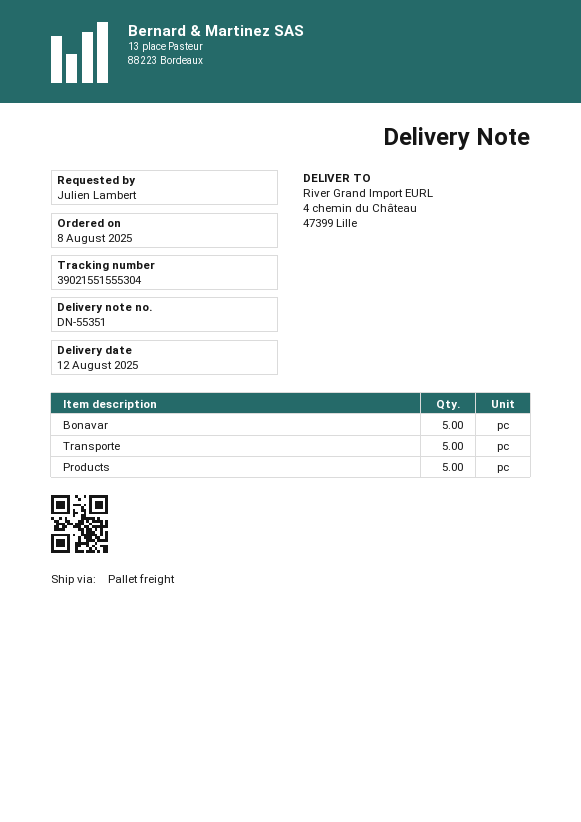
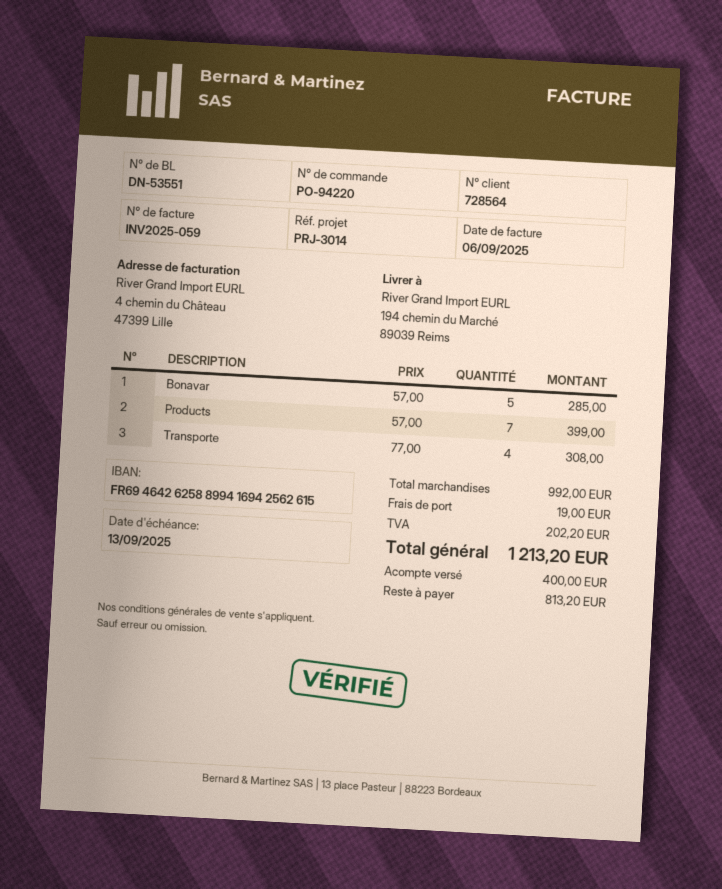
delivery note number: DN-55351 -> DN-53551
ship to: 4 chemin du Château, 47399 Lille -> 194 chemin du Marché, 89039 Reims
Transporte: 5 -> 4
Products: 5 -> 7

